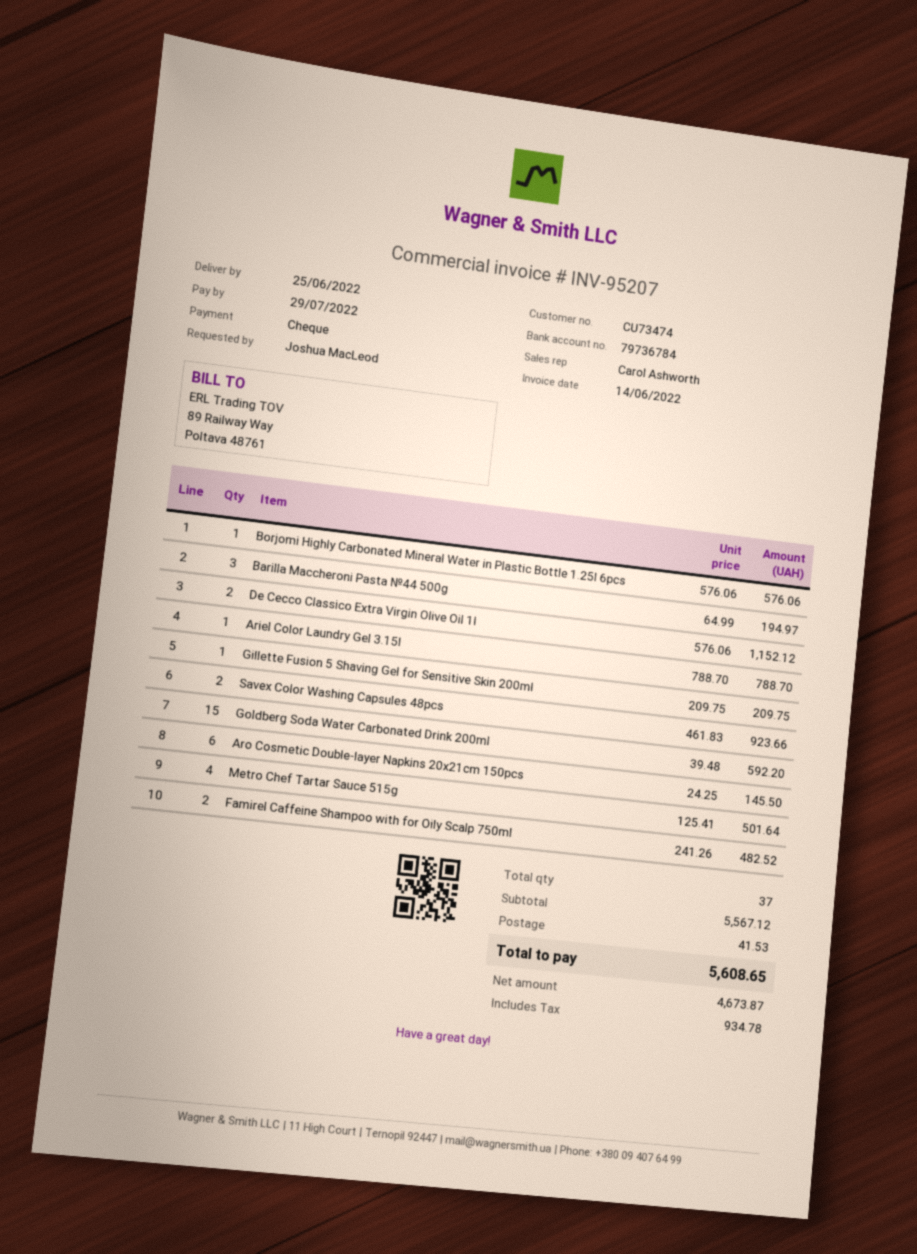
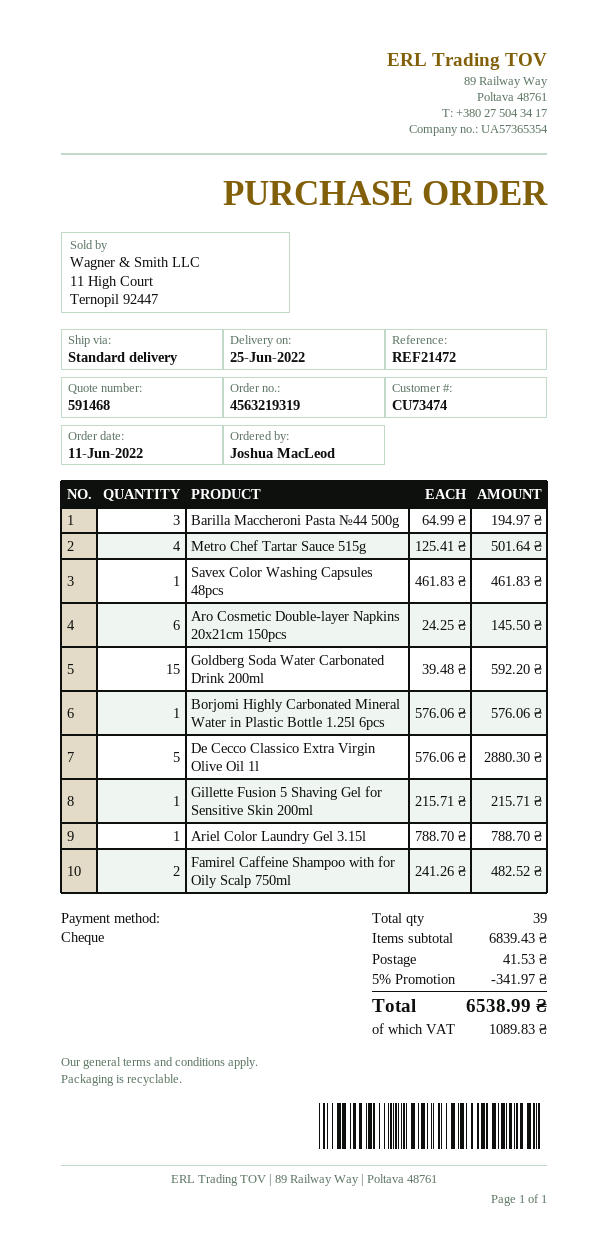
De Cecco Classico Extra Virgin Olive Oil 1l: 2 x 576.06 = 1152.12 -> 5 x 576.06 = 2880.30
Gillette Fusion 5 Shaving Gel for Sensitive Skin 200ml: 1 x 209.75 = 209.75 -> 1 x 215.71 = 215.71
Savex Color Washing Capsules 48pcs: 2 x 461.83 = 923.66 -> 1 x 461.83 = 461.83
total quantity: 37 -> 39
subtotal: 5567.12 -> 6839.43
discount: none -> 5% = 341.97
tax: 934.78 -> 1089.83
total: 5608.65 -> 6538.99

